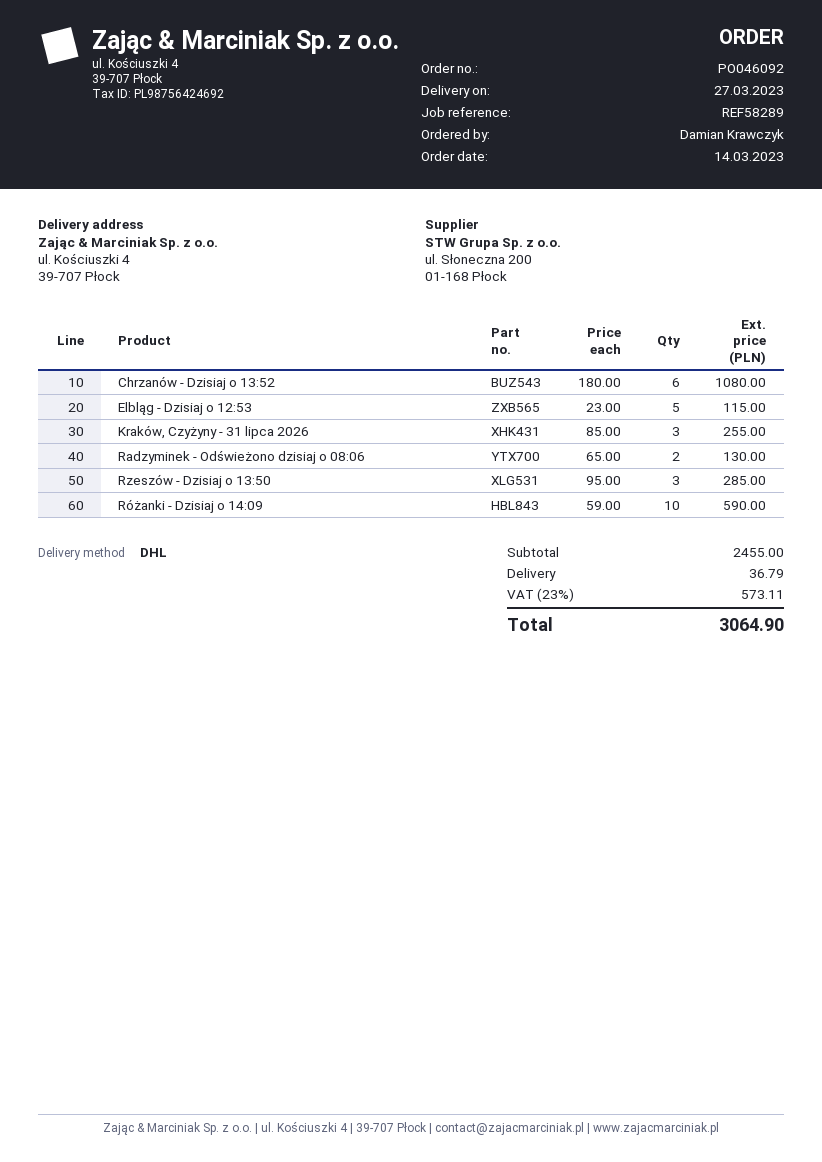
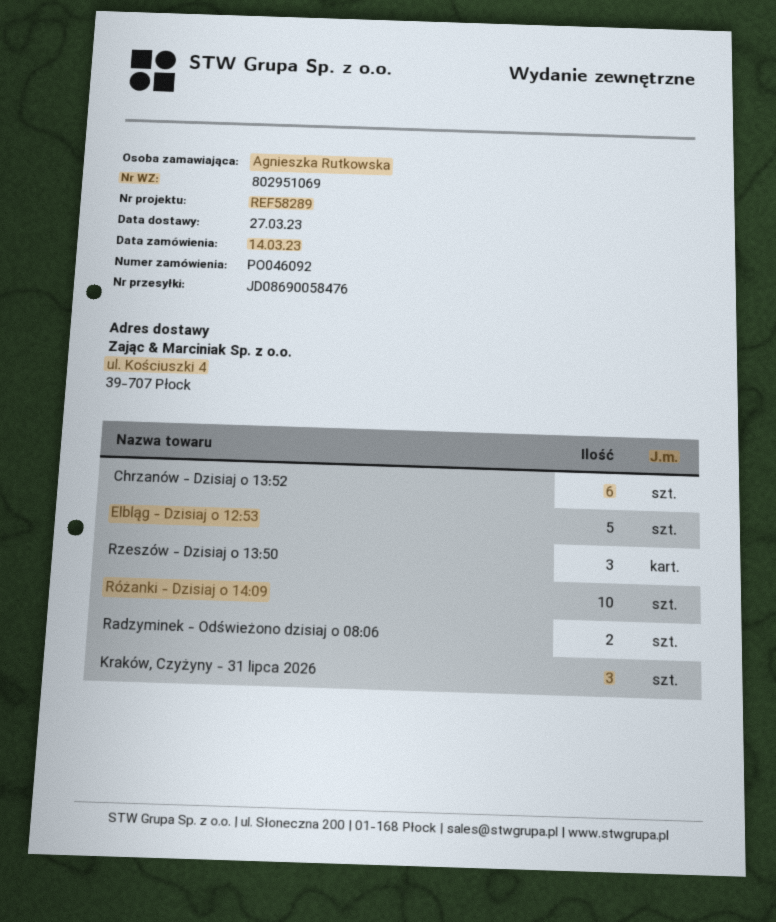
ordered by: Damian Krawczyk -> Agnieszka Rutkowska

